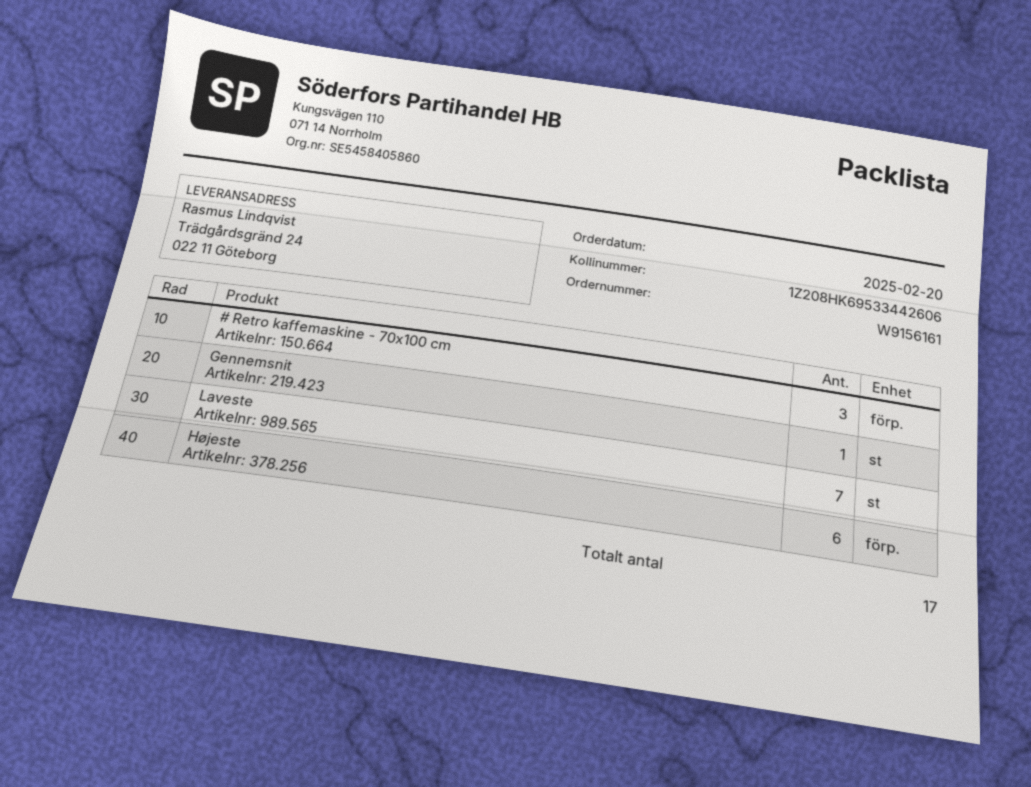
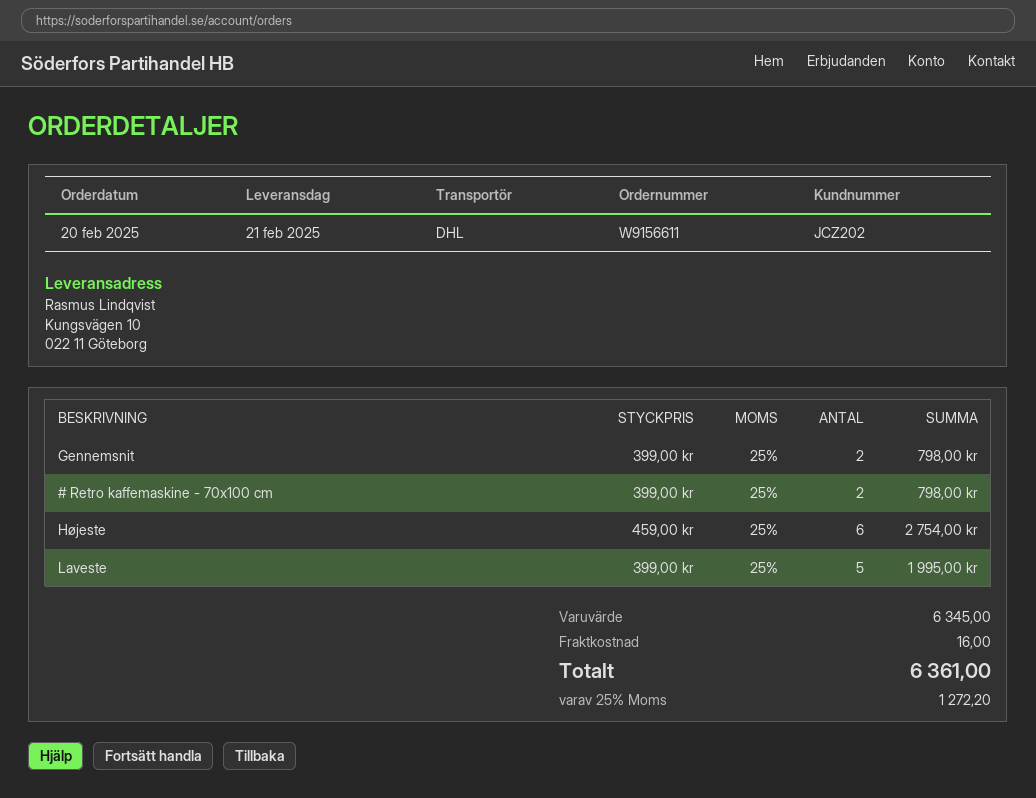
order number: W9156161 -> W9156611
ship to: Trädgårdsgränd 24, 022 11 Göteborg -> Kungsvägen 10, 022 11 Göteborg
# Retro kaffemaskine - 70x100 cm: 3 -> 2
Gennemsnit: 1 -> 2
Laveste: 7 -> 5

